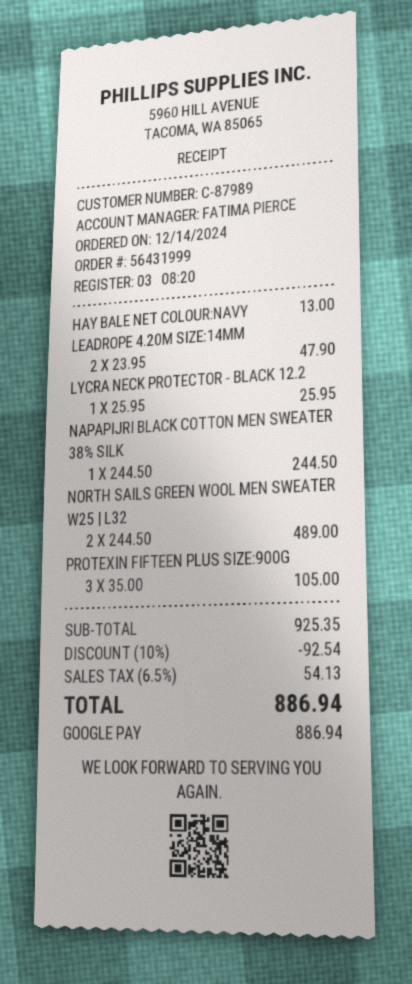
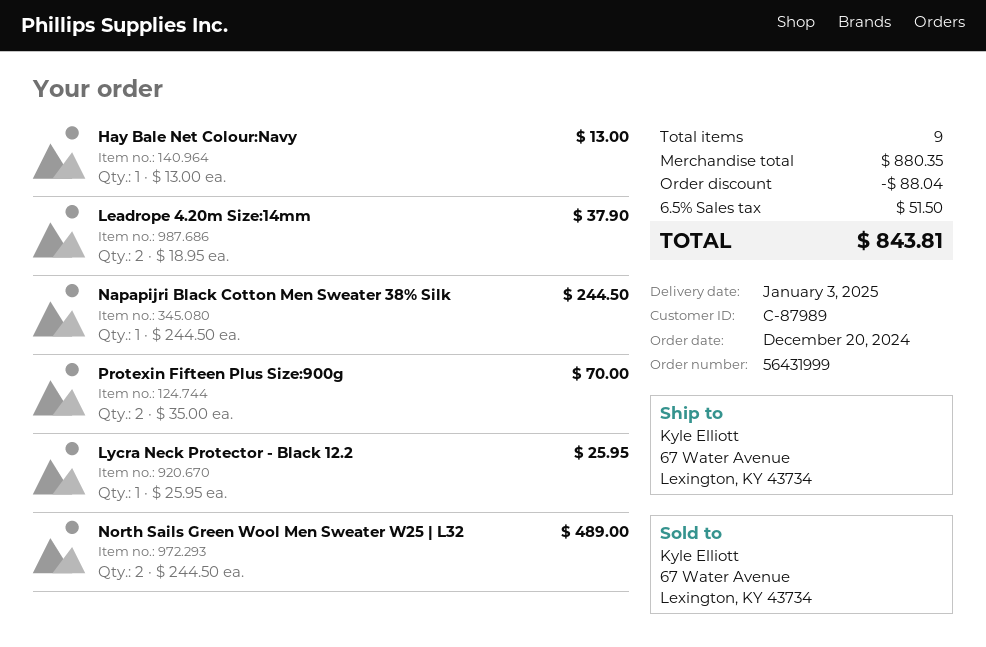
order date: 2024-12-14 -> 2024-12-20
LEADROPE 4.20M SIZE:14MM: 2 x 23.95 = 47.90 -> 2 x 18.95 = 37.90
PROTEXIN FIFTEEN PLUS SIZE:900G: 3 x 35.00 = 105.00 -> 2 x 35.00 = 70.00
subtotal: 925.35 -> 880.35
discount: 92.54 -> 88.04
tax: 6.5% = 54.13 -> 6.5% = 51.50
total: 886.94 -> 843.81

